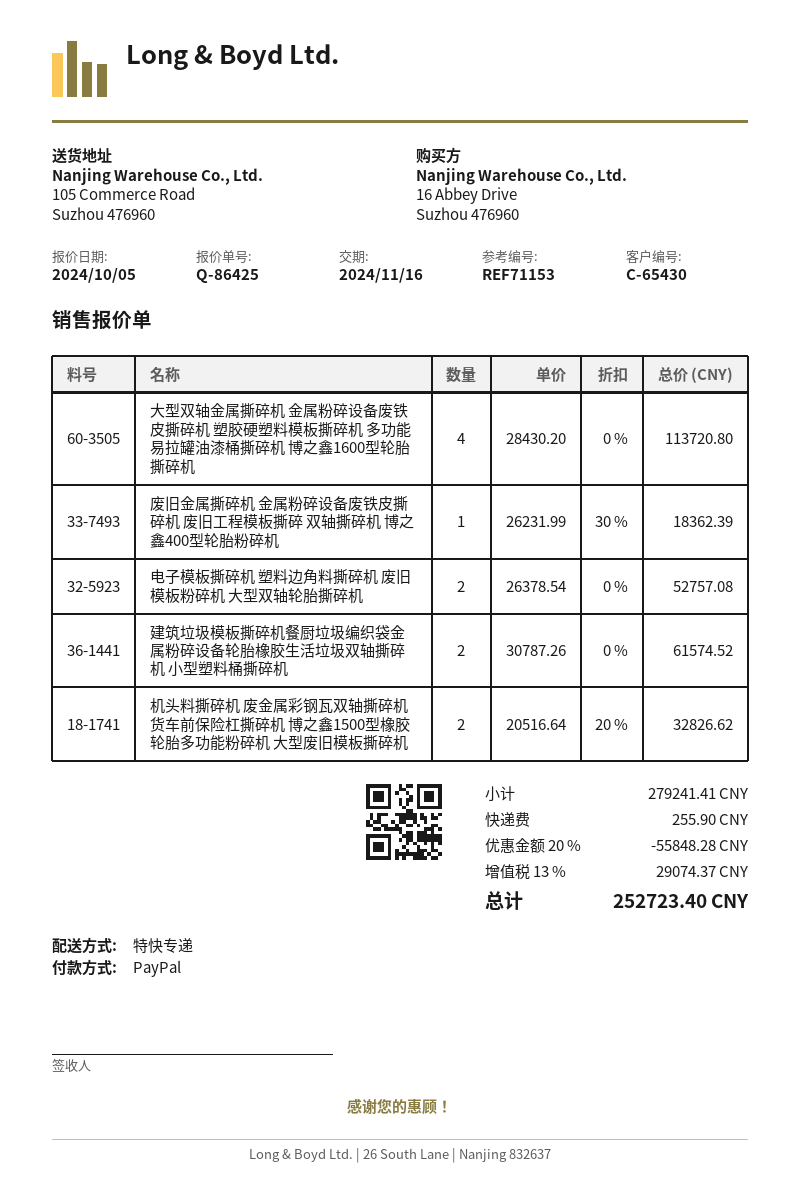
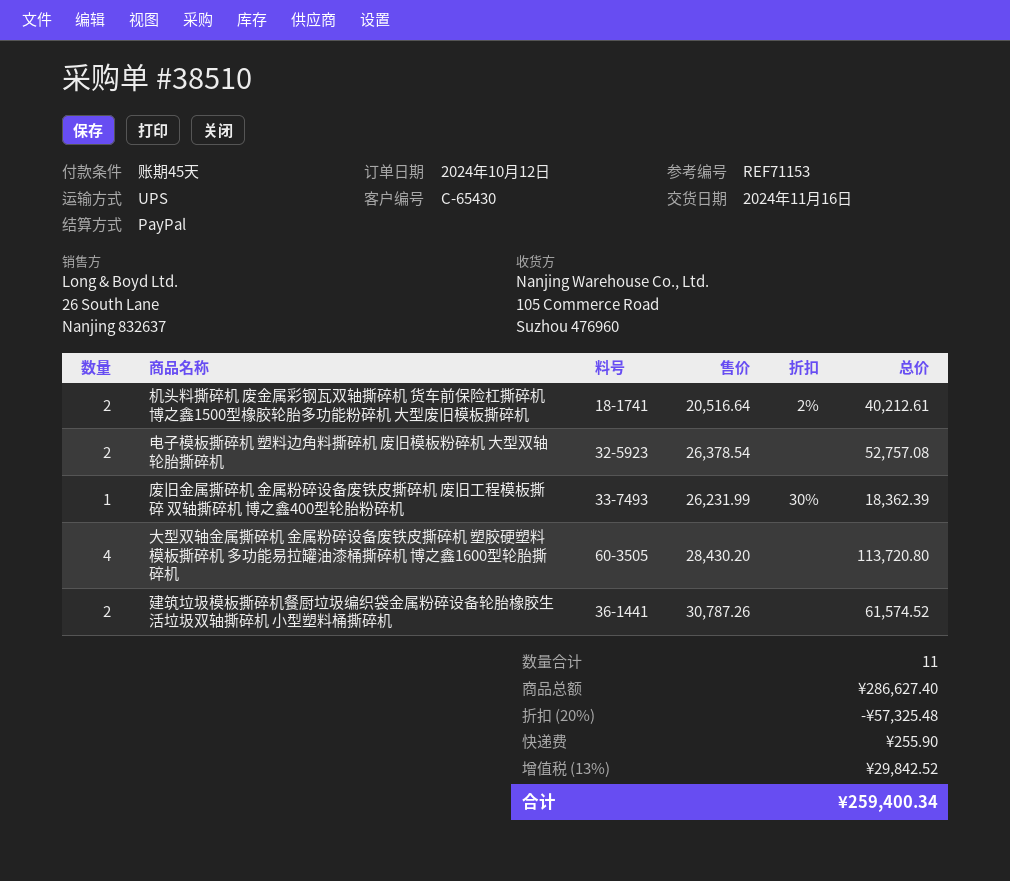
shipping method: express -> UPS
机头料撕碎机 废金属彩钢瓦双轴撕碎机 货车前保险杠撕碎机 博之鑫1500型橡胶轮胎多功能粉碎机 大型废旧模板撕碎机: 2 x 20516.64 - 20% = 32826.62 -> 2 x 20516.64 - 2% = 40212.61
subtotal: 279241.41 -> 286627.40
discount: 20% = 55848.28 -> 20% = 57325.48
tax: 13% = 29074.37 -> 13% = 29842.52
total: 252723.40 -> 259400.34

